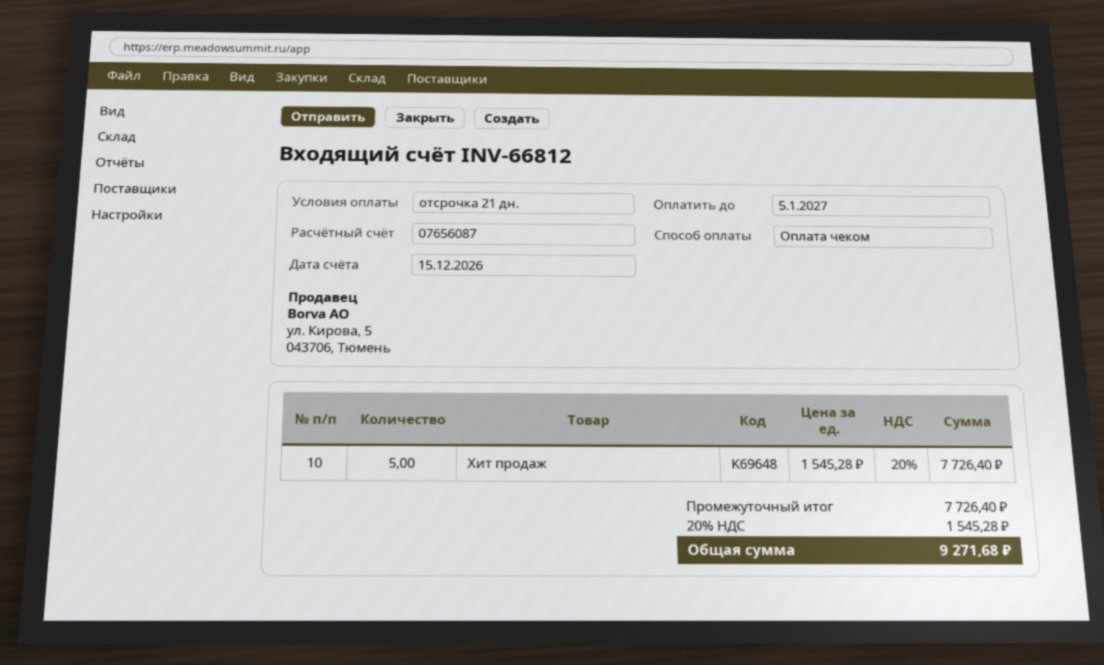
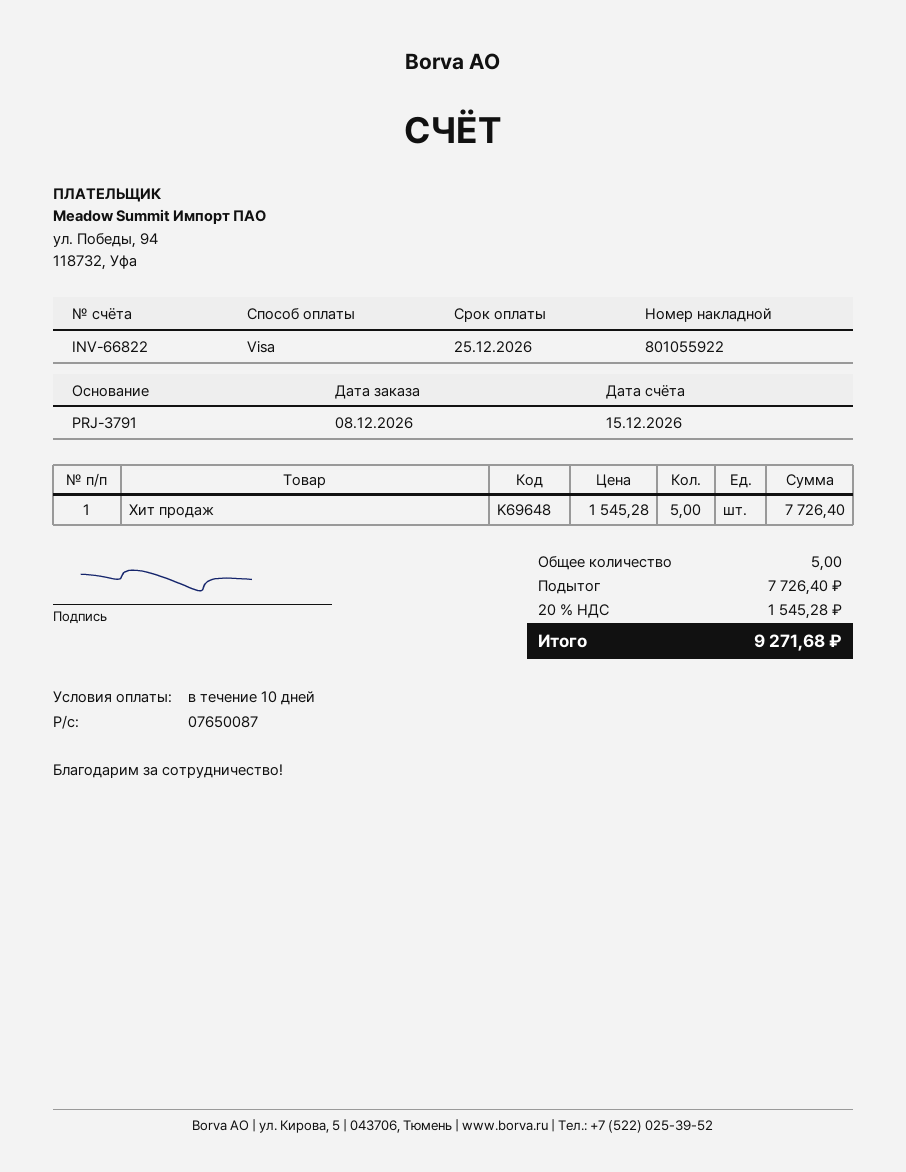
invoice number: INV-66812 -> INV-66822
payment terms: 21 days -> 10 days
due date: 2027-01-05 -> 2026-12-25
payment method: cheque -> Visa
bank account: 07656087 -> 07650087

